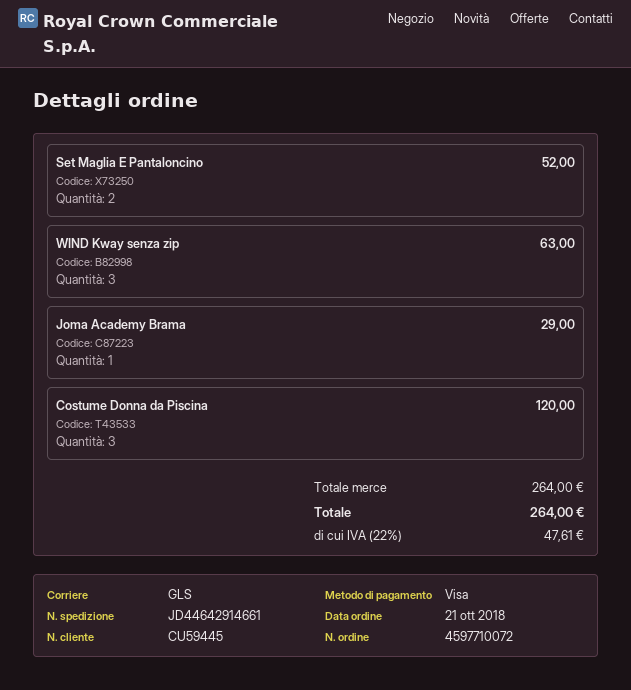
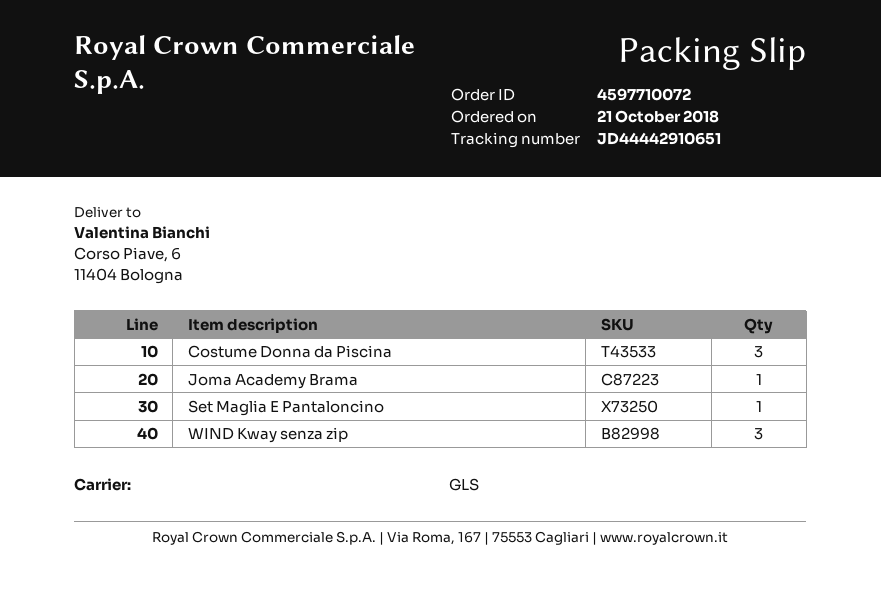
tracking number: JD44642914661 -> JD44442910651
Set Maglia E Pantaloncino: 2 -> 1

